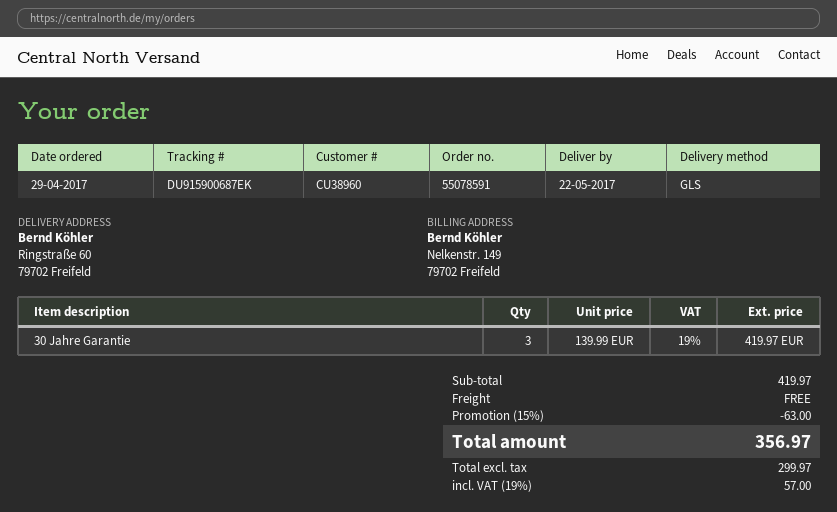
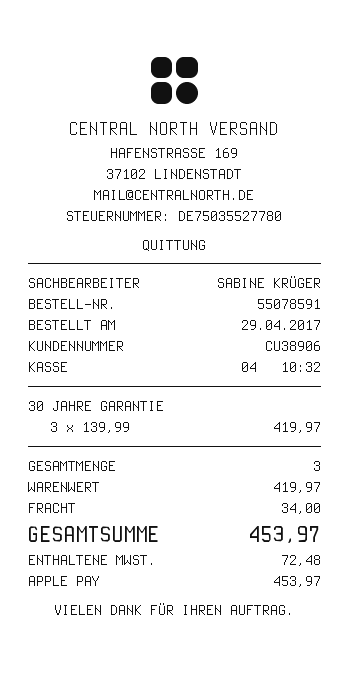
customer number: CU38960 -> CU38906
discount: 15% = 63.00 -> none
shipping: 0.00 -> 34.00
tax: 57.00 -> 72.48
total: 356.97 -> 453.97

